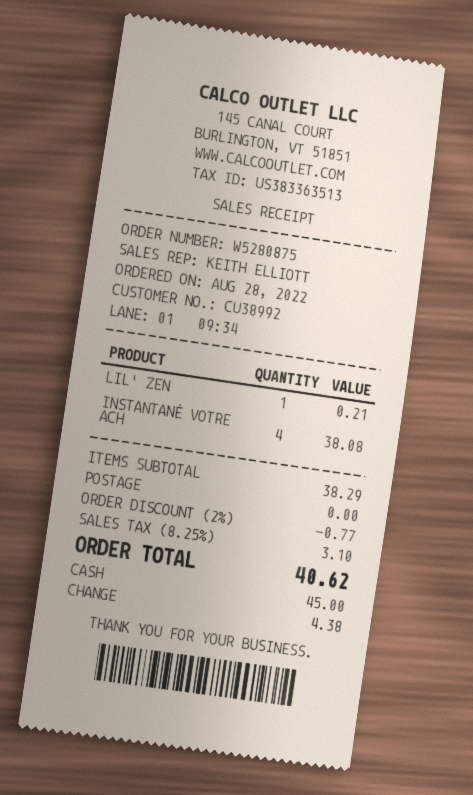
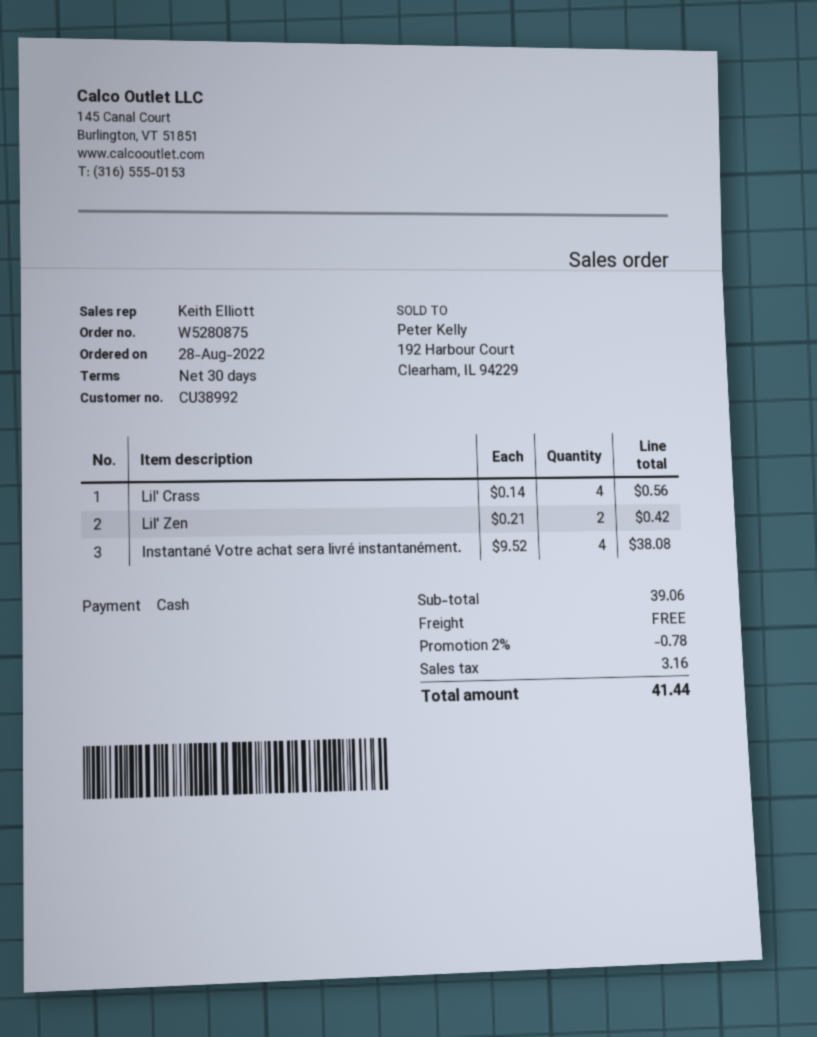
LIL' ZEN: 1 for 0.21 -> 2 for 0.42
Lil' Crass: none -> 4 for 0.56
subtotal: 38.29 -> 39.06
discount: 2% = 0.77 -> 2% = 0.78
tax: 3.10 -> 3.16
total: 40.62 -> 41.44

